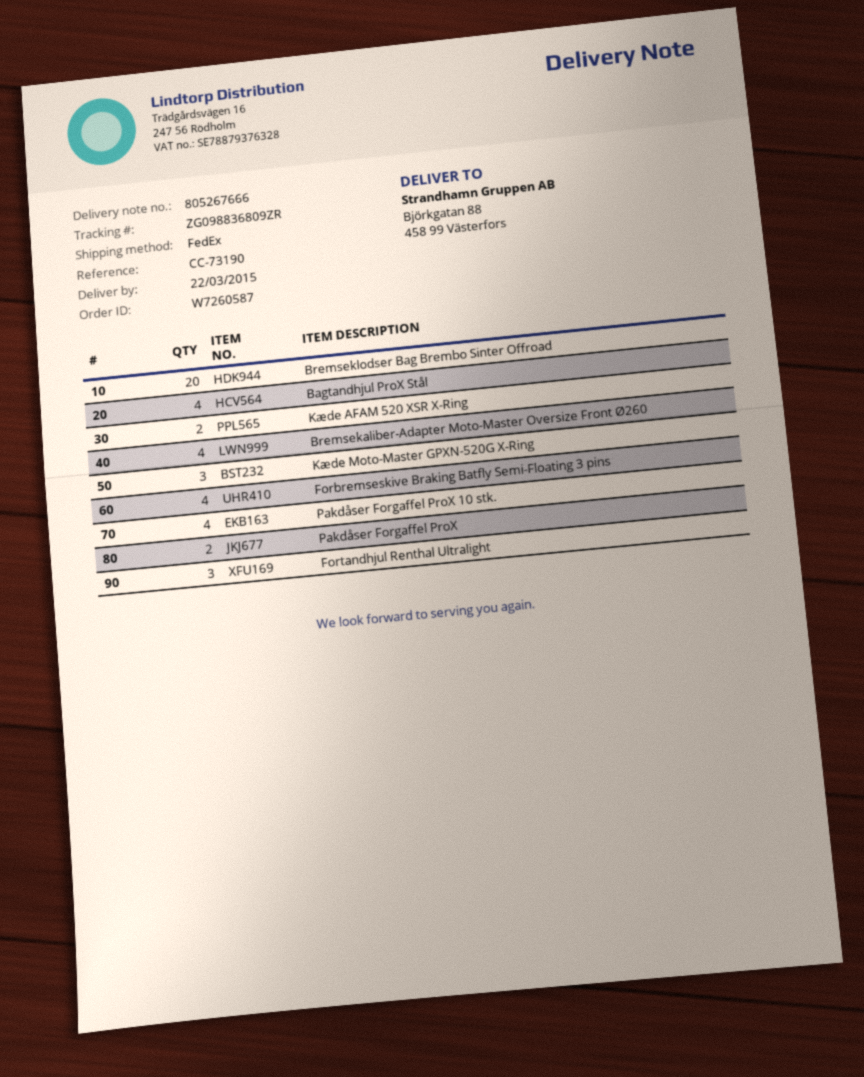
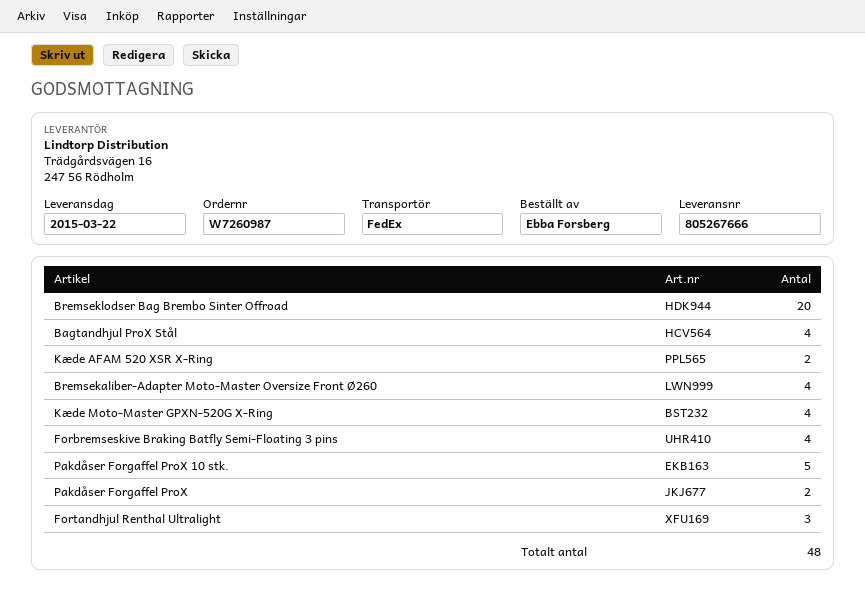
order number: W7260587 -> W7260987
Kæde Moto-Master GPXN-520G X-Ring: 3 -> 4
Pakdåser Forgaffel ProX 10 stk.: 4 -> 5

